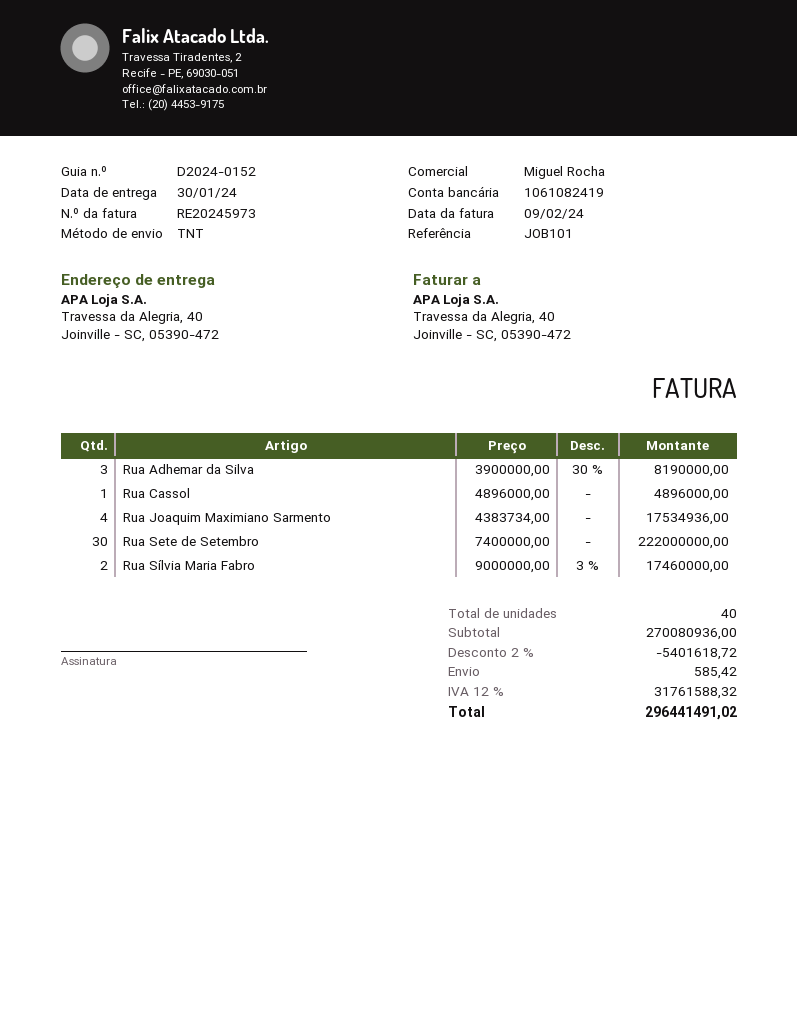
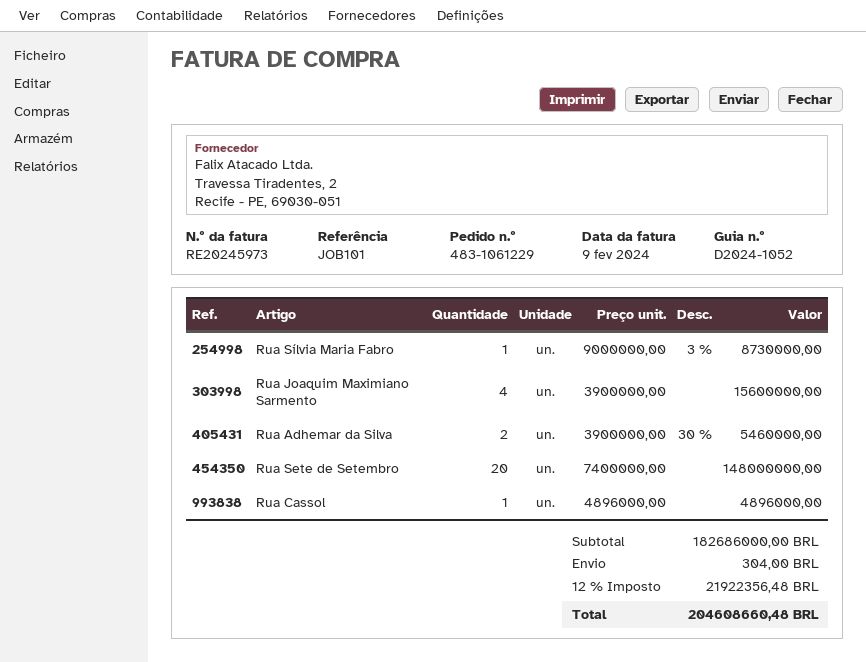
delivery note number: D2024-0152 -> D2024-1052
Rua Adhemar da Silva: 3 x 3900000.00 - 30% = 8190000.00 -> 2 x 3900000.00 - 30% = 5460000.00
Rua Joaquim Maximiano Sarmento: 4 x 4383734.00 = 17534936.00 -> 4 x 3900000.00 = 15600000.00
Rua Sete de Setembro: 30 x 7400000.00 = 222000000.00 -> 20 x 7400000.00 = 148000000.00
Rua Sílvia Maria Fabro: 2 x 9000000.00 - 3% = 17460000.00 -> 1 x 9000000.00 - 3% = 8730000.00
subtotal: 270080936.00 -> 182686000.00
discount: 2% = 5401618.72 -> none
shipping: 585.42 -> 304.00
tax: 12% = 31761588.32 -> 12% = 21922356.48
total: 296441491.02 -> 204608660.48

